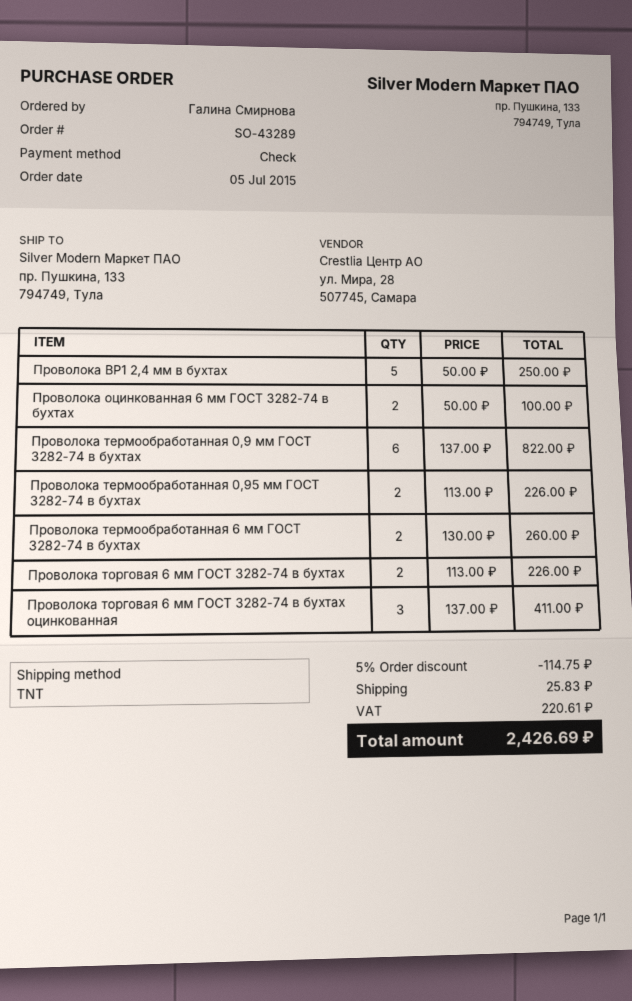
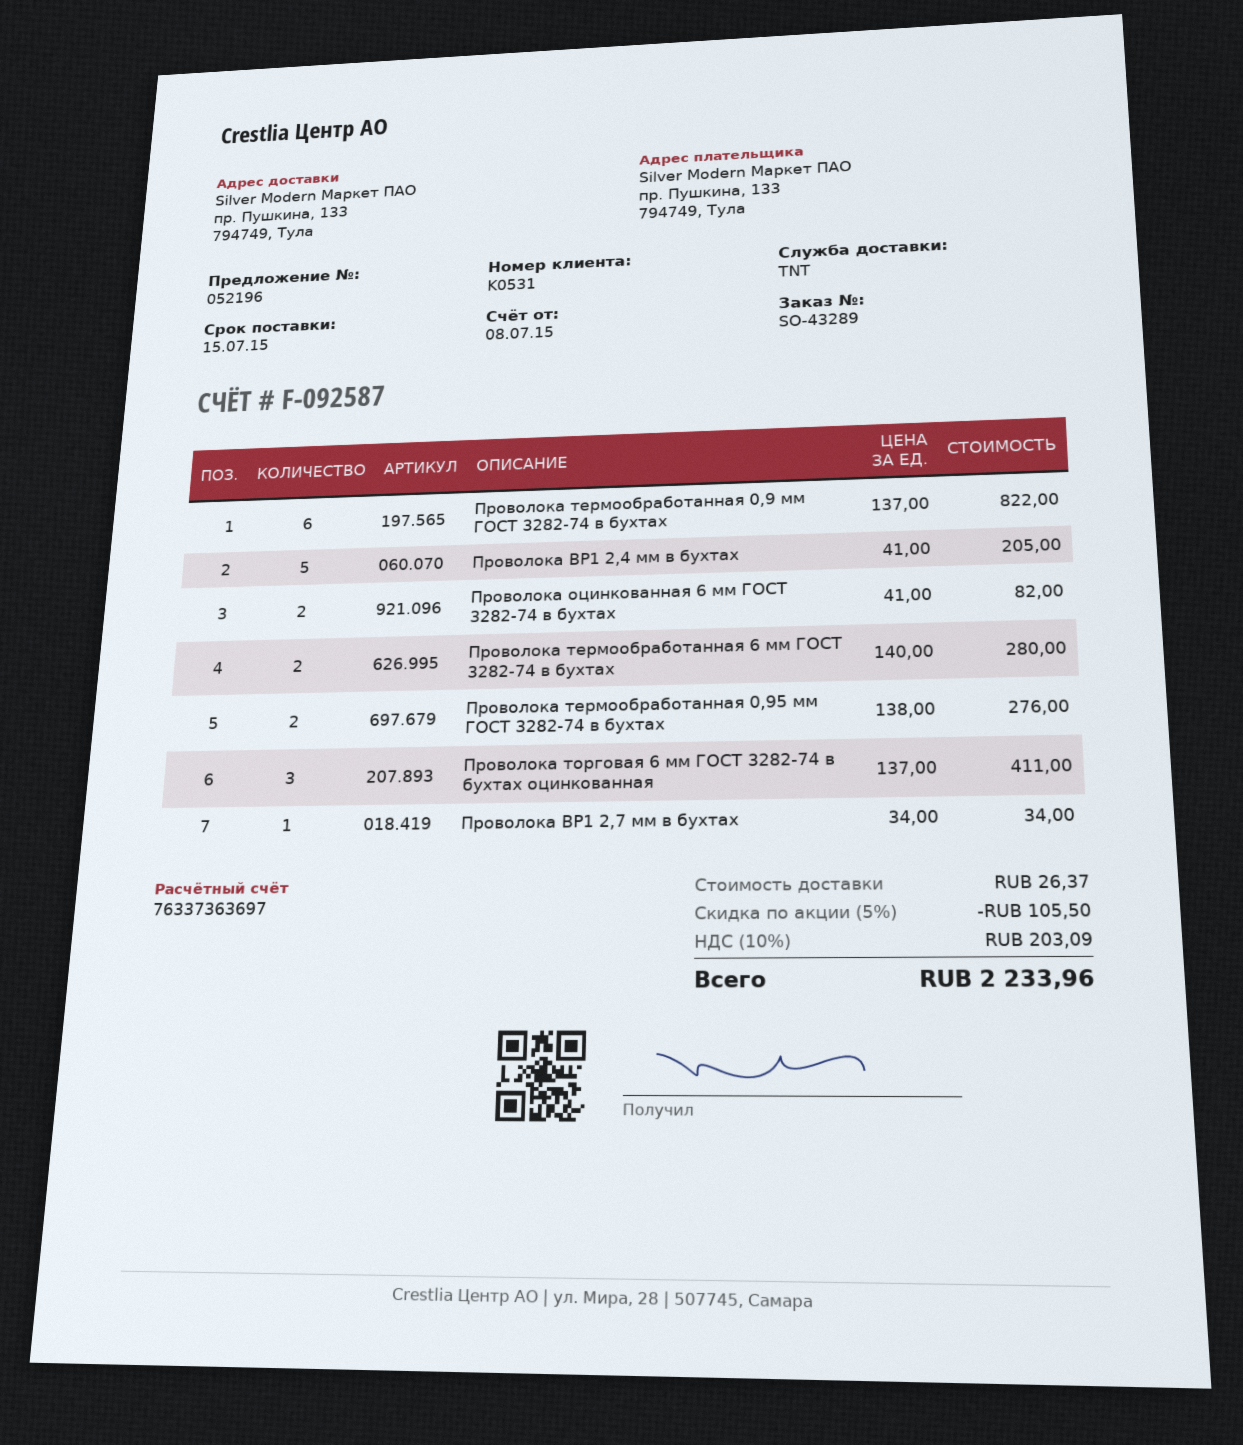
Проволока ВР1 2,4 мм в бухтах: 5 x 50.00 = 250.00 -> 5 x 41.00 = 205.00
Проволока оцинкованная 6 мм ГОСТ 3282-74 в бухтах: 2 x 50.00 = 100.00 -> 2 x 41.00 = 82.00
Проволока термообработанная 0,95 мм ГОСТ 3282-74 в бухтах: 2 x 113.00 = 226.00 -> 2 x 138.00 = 276.00
Проволока термообработанная 6 мм ГОСТ 3282-74 в бухтах: 2 x 130.00 = 260.00 -> 2 x 140.00 = 280.00
Проволока торговая 6 мм ГОСТ 3282-74 в бухтах: 2 x 113.00 = 226.00 -> none
Проволока ВР1 2,7 мм в бухтах: none -> 1 x 34.00 = 34.00
discount: 5% = 114.75 -> 5% = 105.50
shipping: 25.83 -> 26.37
tax: 220.61 -> 203.09
total: 2426.69 -> 2233.96

